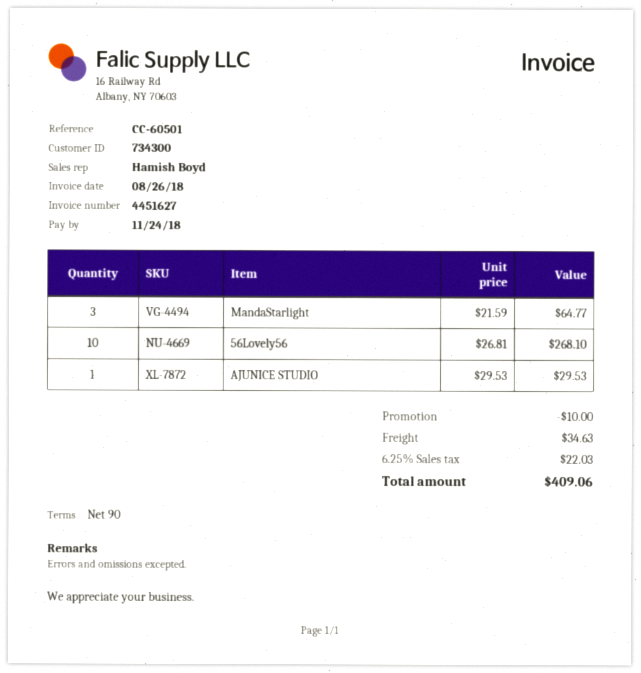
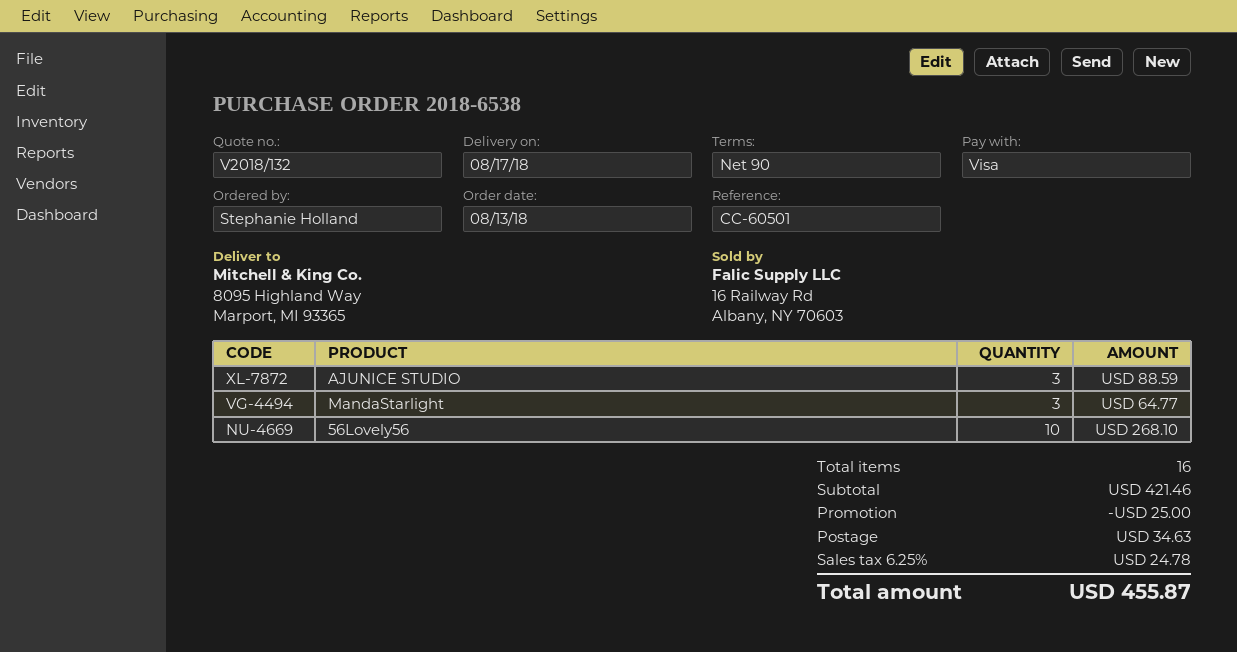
AJUNICE STUDIO: 1 for 29.53 -> 3 for 88.59
discount: 10.00 -> 25.00
tax: 6.25% = 22.03 -> 6.25% = 24.78
total: 409.06 -> 455.87

